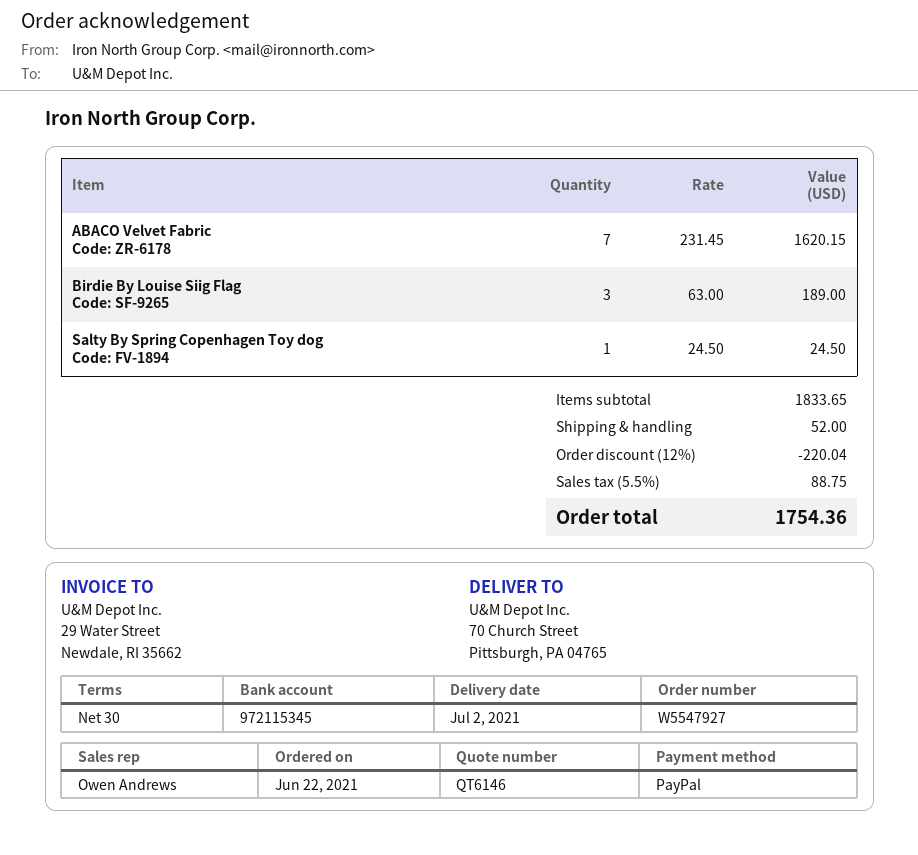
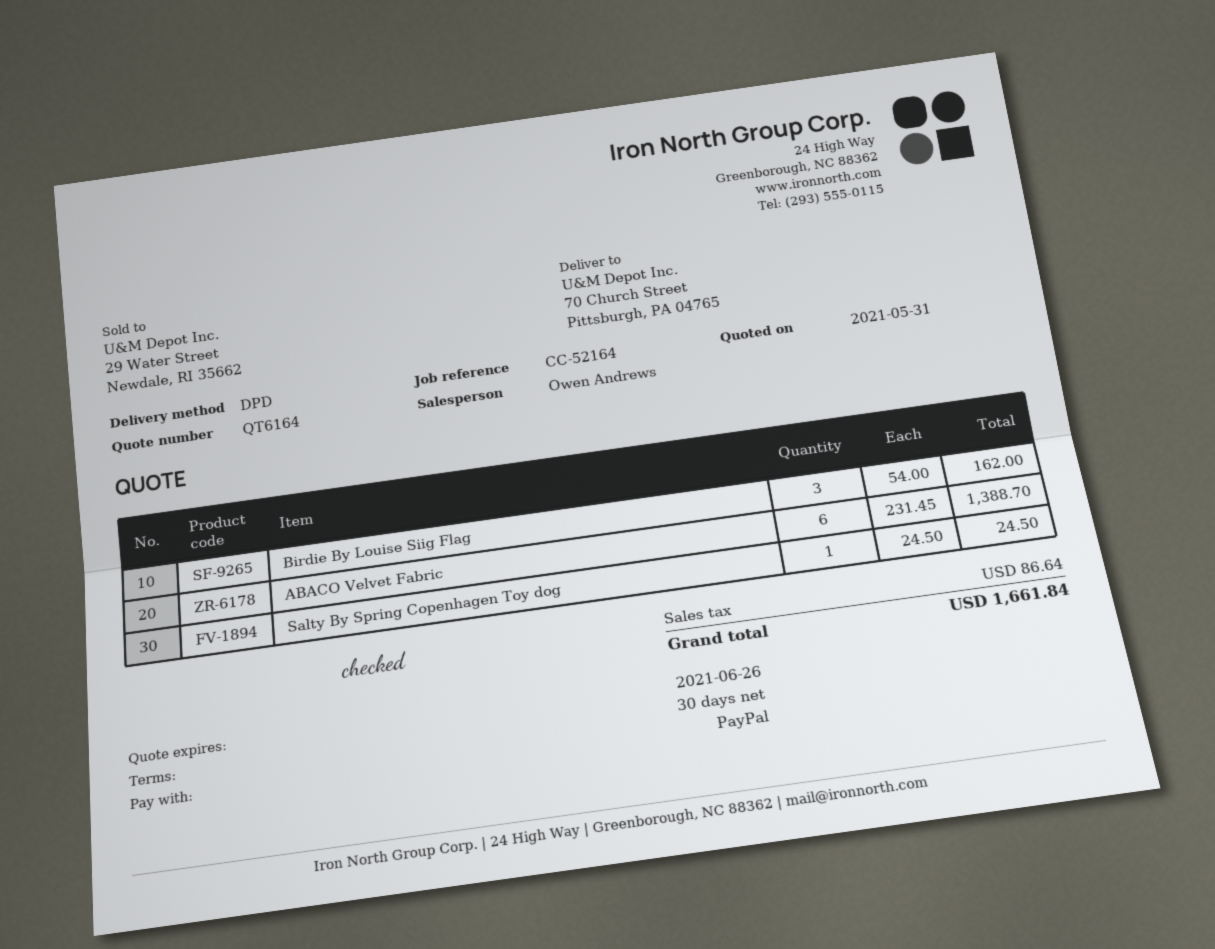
quote number: QT6146 -> QT6164
ABACO Velvet Fabric: 7 x 231.45 = 1620.15 -> 6 x 231.45 = 1388.70
Birdie By Louise Siig Flag: 3 x 63.00 = 189.00 -> 3 x 54.00 = 162.00
discount: 12% = 220.04 -> none
shipping: 52.00 -> none
tax: 88.75 -> 86.64
total: 1754.36 -> 1661.84

